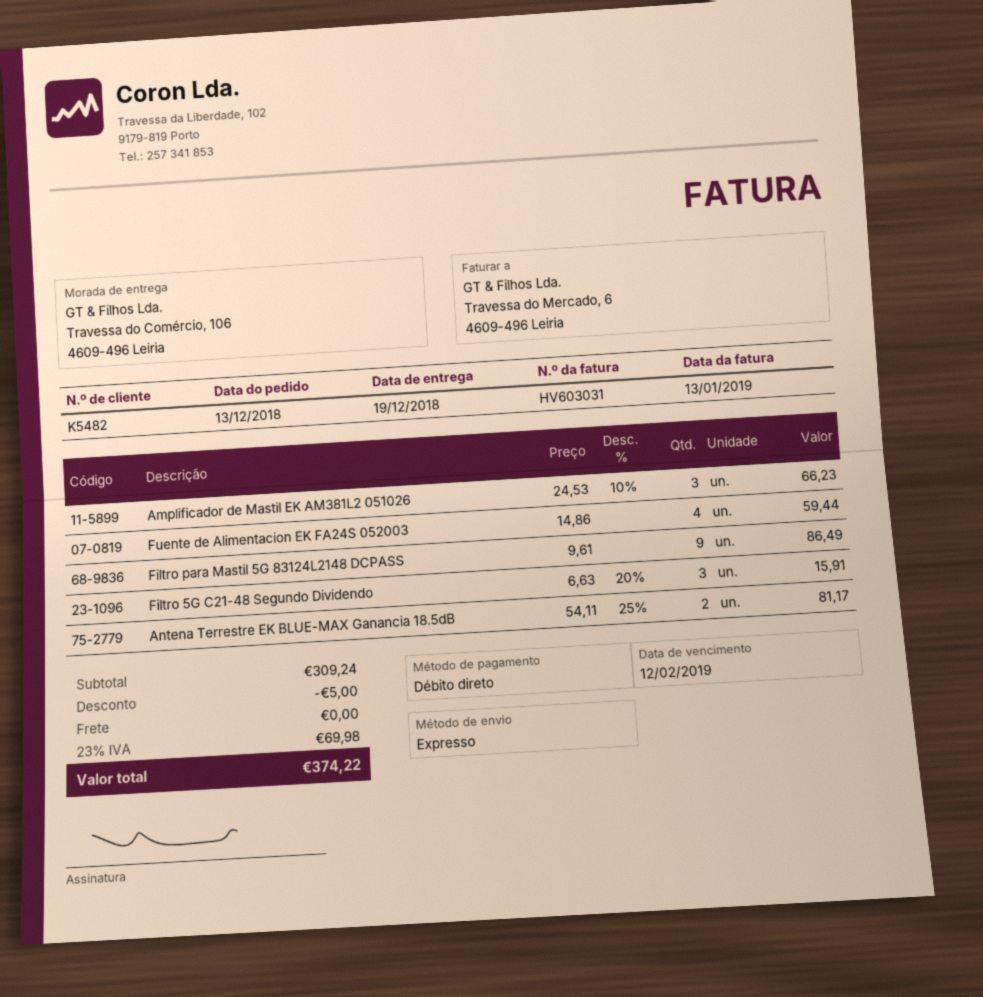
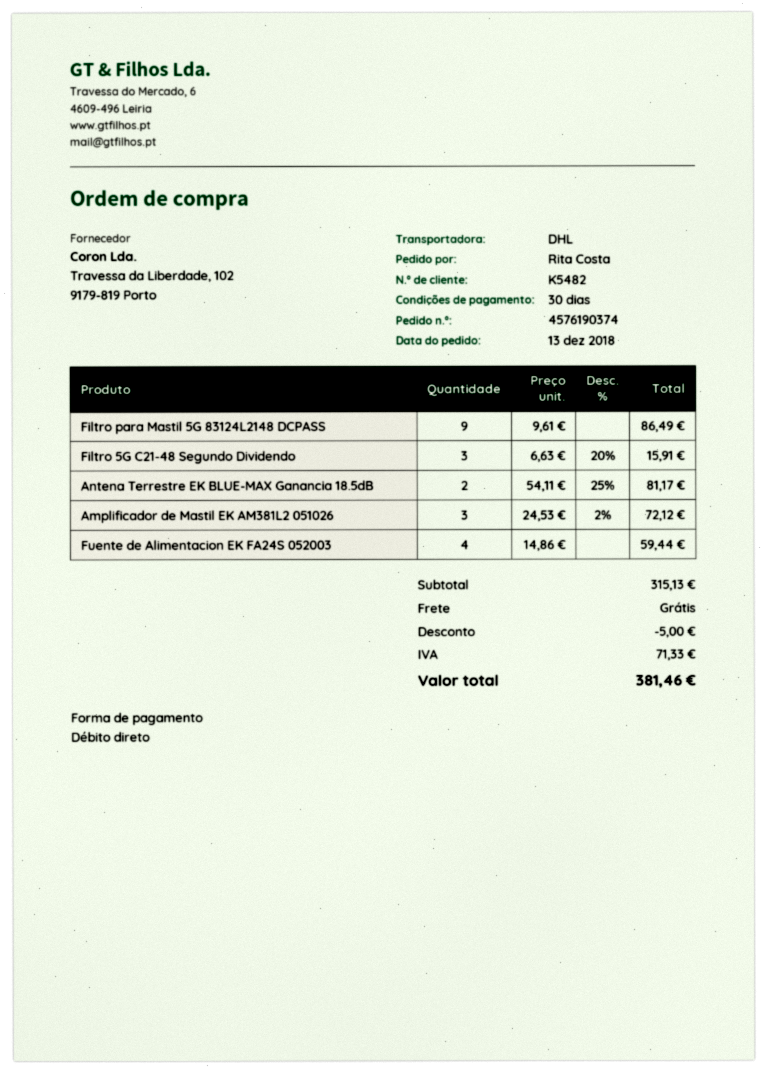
shipping method: express -> DHL
Amplificador de Mastil EK AM381L2 051026: 3 x 24.53 - 10% = 66.23 -> 3 x 24.53 - 2% = 72.12
subtotal: 309.24 -> 315.13
tax: 69.98 -> 71.33
total: 374.22 -> 381.46

